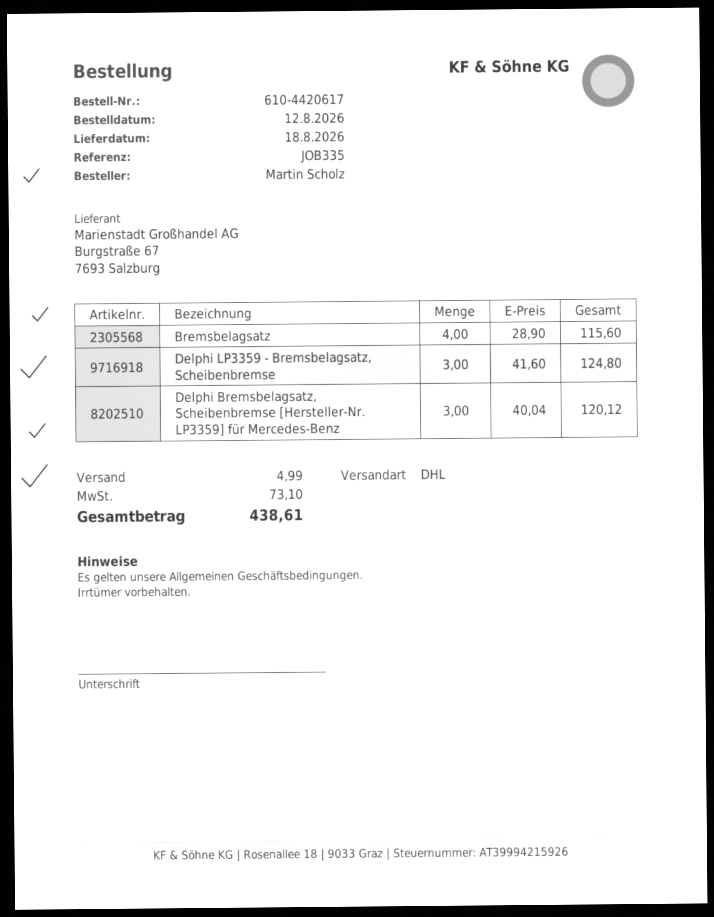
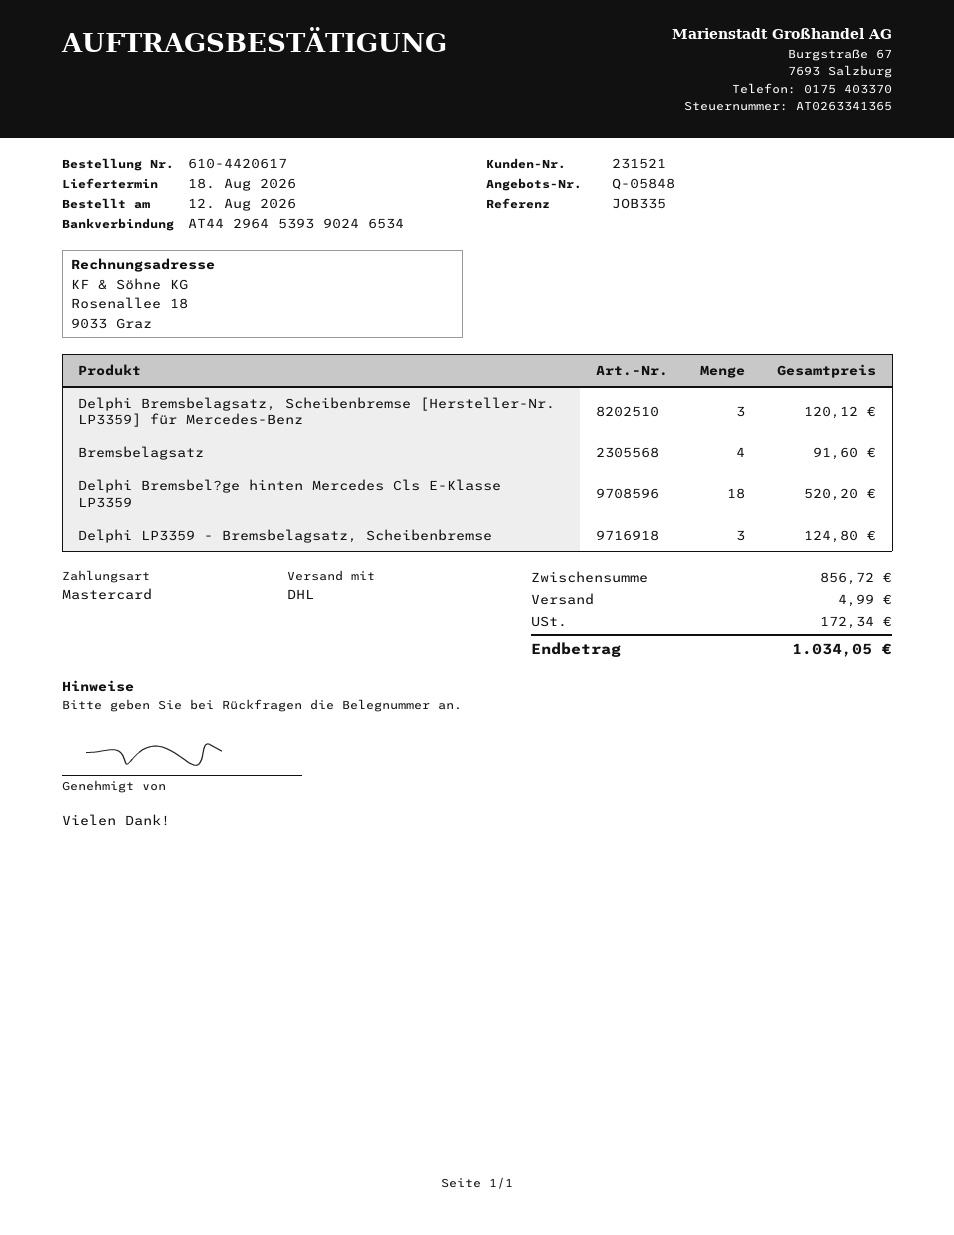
Bremsbelagsatz: 4 for 115.60 -> 4 for 91.60
Delphi Bremsbel?ge hinten Mercedes Cls E-Klasse LP3359: none -> 18 for 520.20
tax: 73.10 -> 172.34
total: 438.61 -> 1034.05

